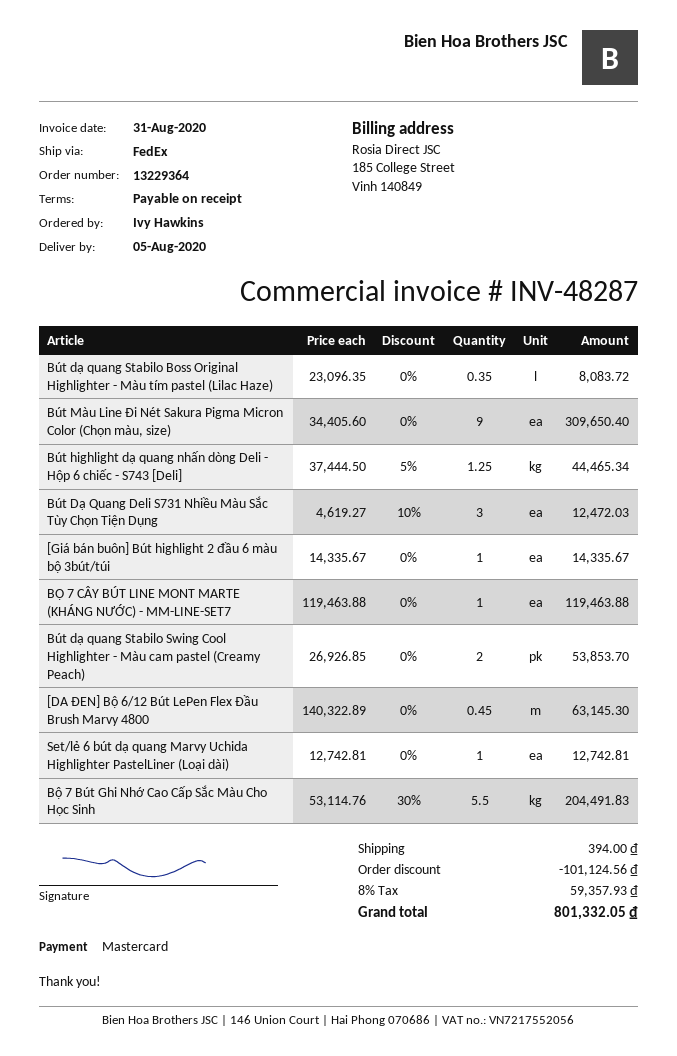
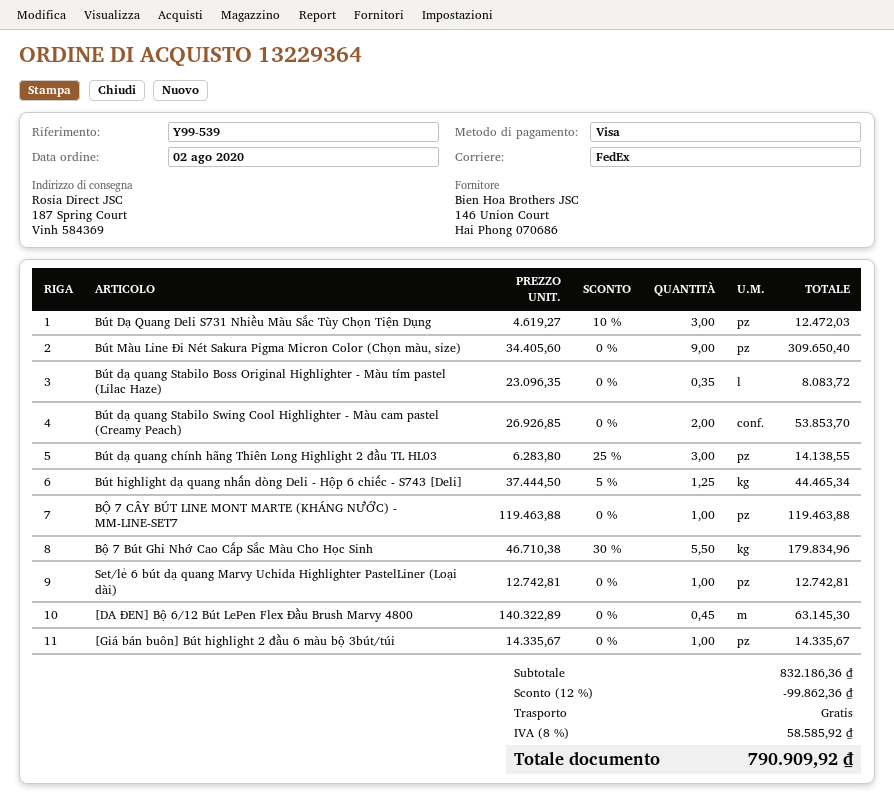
payment method: Mastercard -> Visa
Bộ 7 Bút Ghi Nhớ Cao Cấp Sắc Màu Cho Học Sinh: 5.5 x 53114.76 - 30% = 204491.83 -> 5.5 x 46710.38 - 30% = 179834.96
Bút dạ quang chính hãng Thiên Long Highlight 2 đầu TL HL03: none -> 3 x 6283.80 - 25% = 14138.55
discount: 101124.56 -> 99862.36
shipping: 394.00 -> 0.00
tax: 8% = 59357.93 -> 8% = 58585.92
total: 801332.05 -> 790909.92

